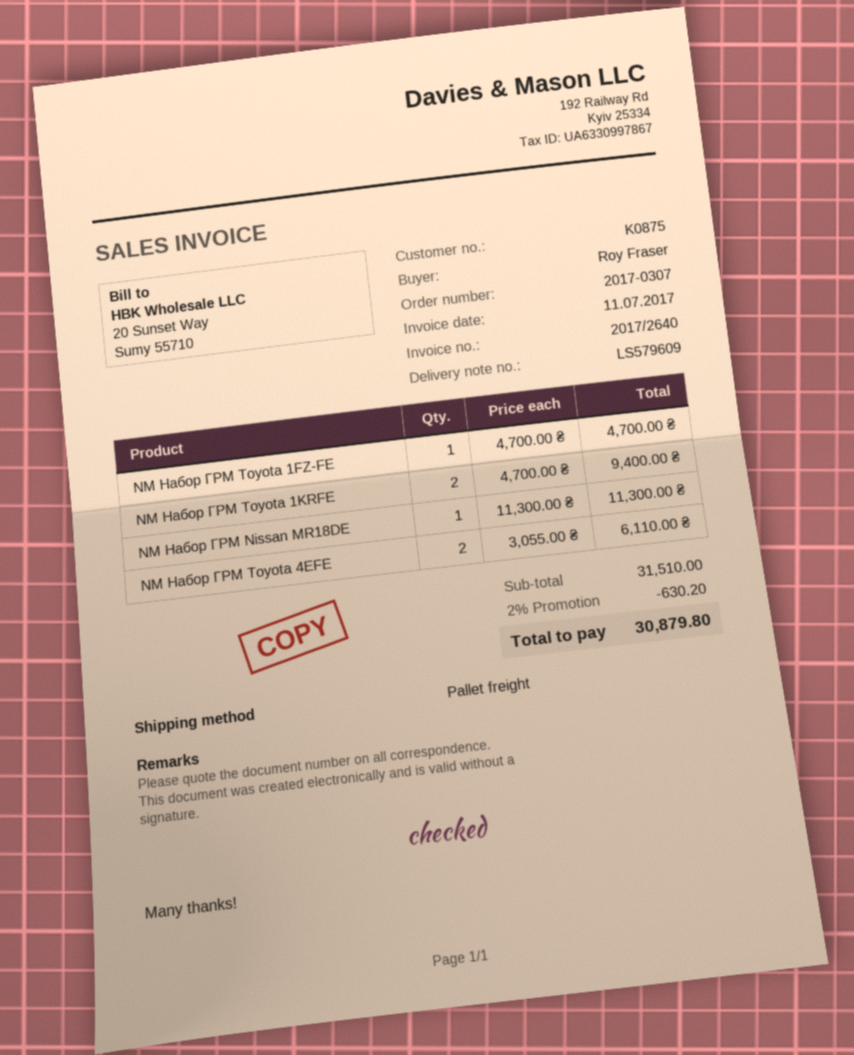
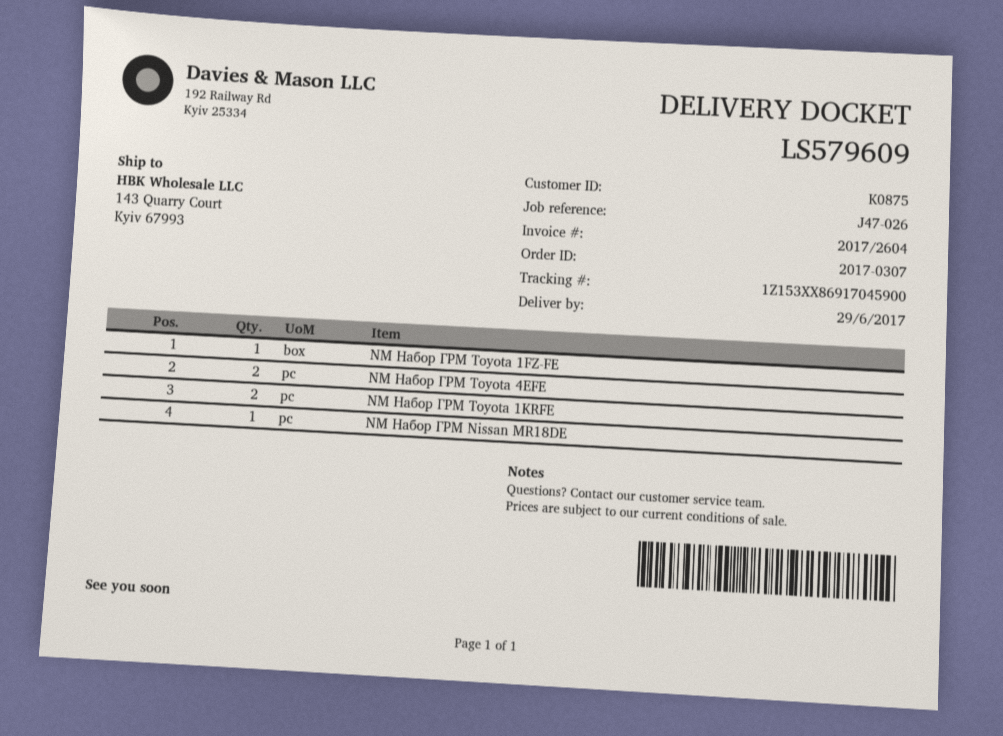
invoice number: 2017/2640 -> 2017/2604

